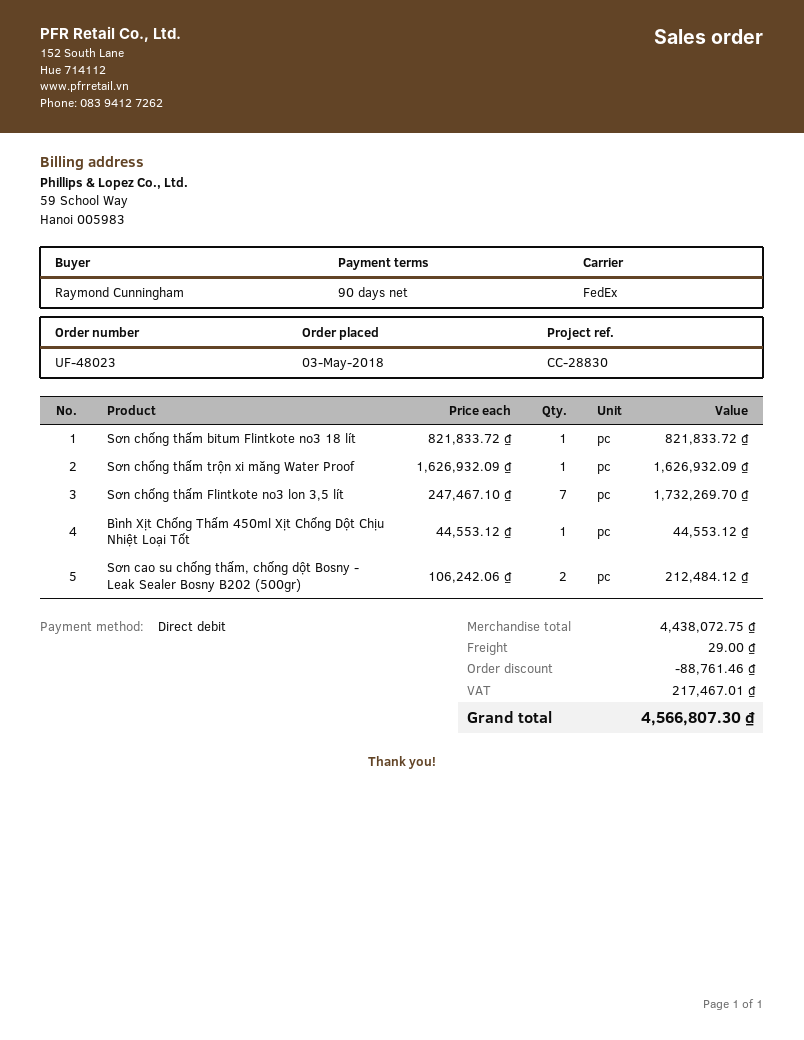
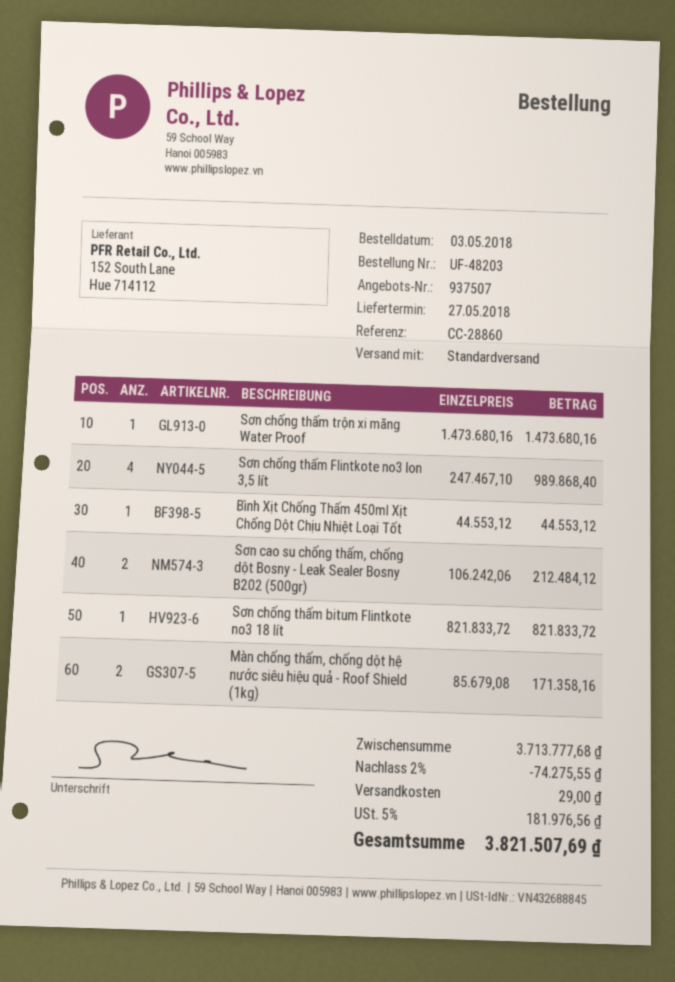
order number: UF-48023 -> UF-48203
reference: CC-28830 -> CC-28860
shipping method: FedEx -> standard
Sơn chống thấm trộn xi măng Water Proof: 1 x 1626932.09 = 1626932.09 -> 1 x 1473680.16 = 1473680.16
Sơn chống thấm Flintkote no3 lon 3,5 lít: 7 x 247467.10 = 1732269.70 -> 4 x 247467.10 = 989868.40
Màn chống thấm, chống dột hệ nước siêu hiệu quả - Roof Shield (1kg): none -> 2 x 85679.08 = 171358.16
subtotal: 4438072.75 -> 3713777.68
discount: 88761.46 -> 74275.55
tax: 217467.01 -> 181976.56
total: 4566807.30 -> 3821507.69

